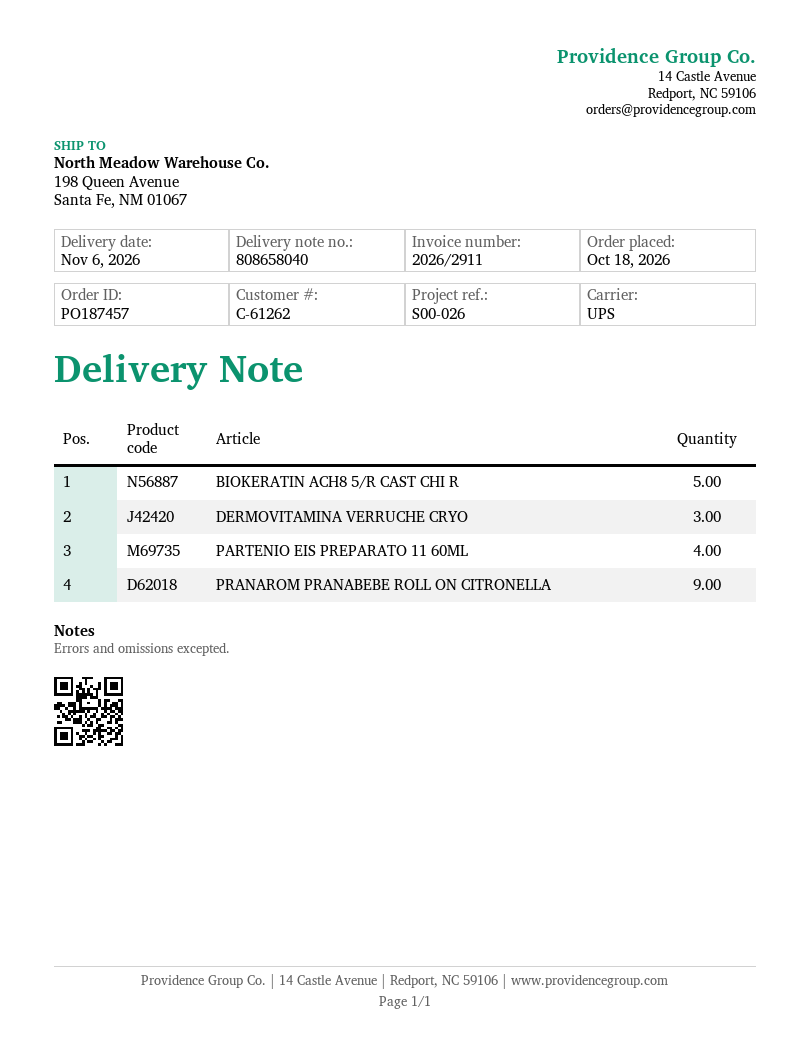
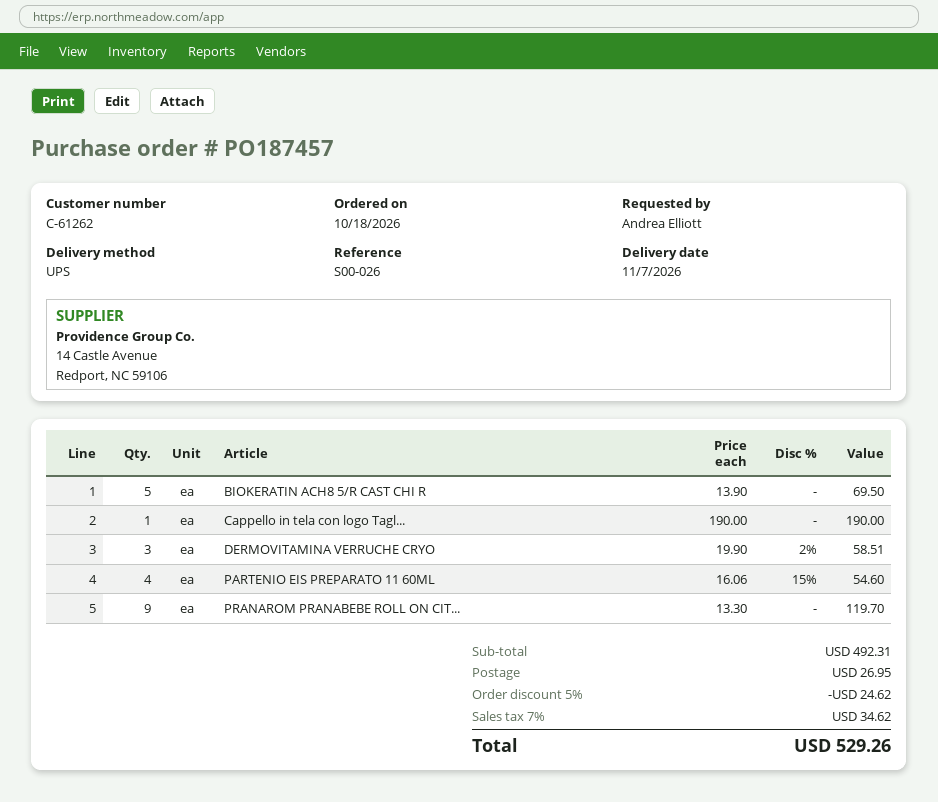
delivery date: 2026-11-06 -> 2026-11-07
Cappello in tela con logo Tagl...: none -> 1

